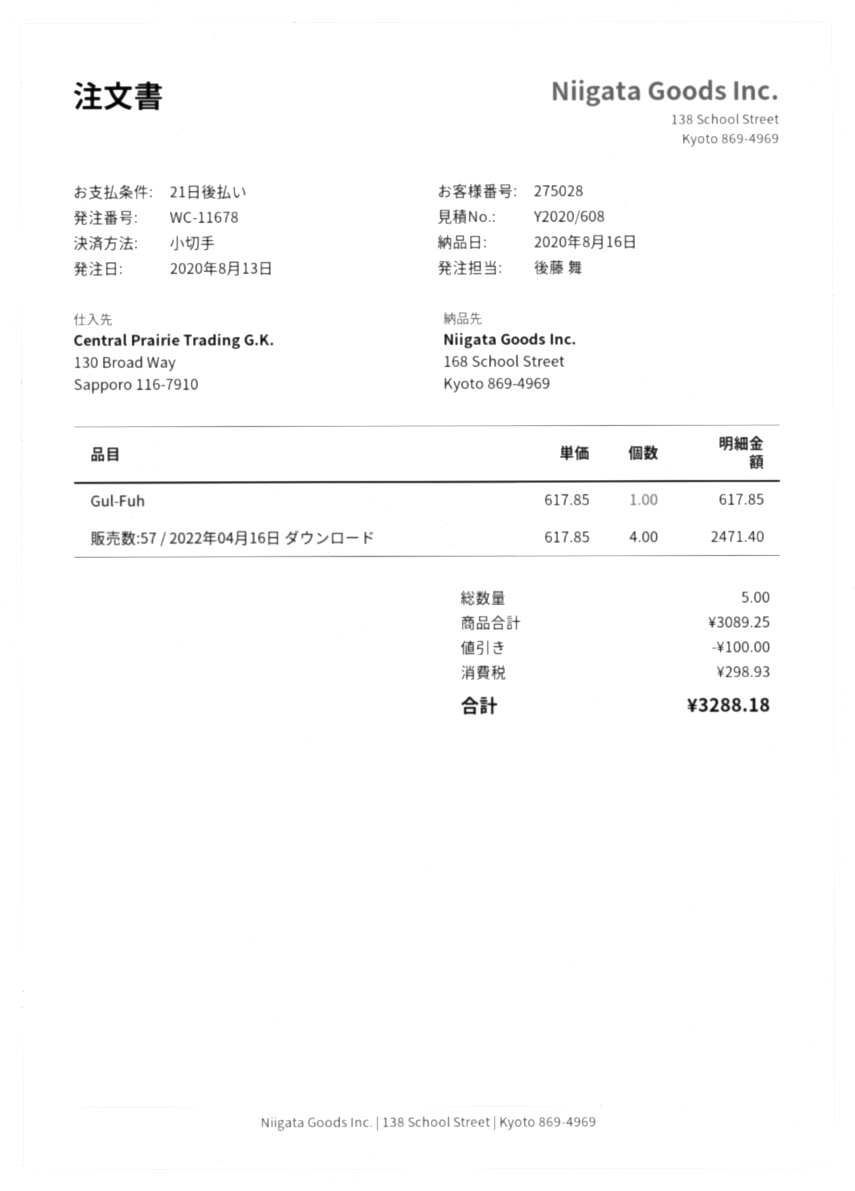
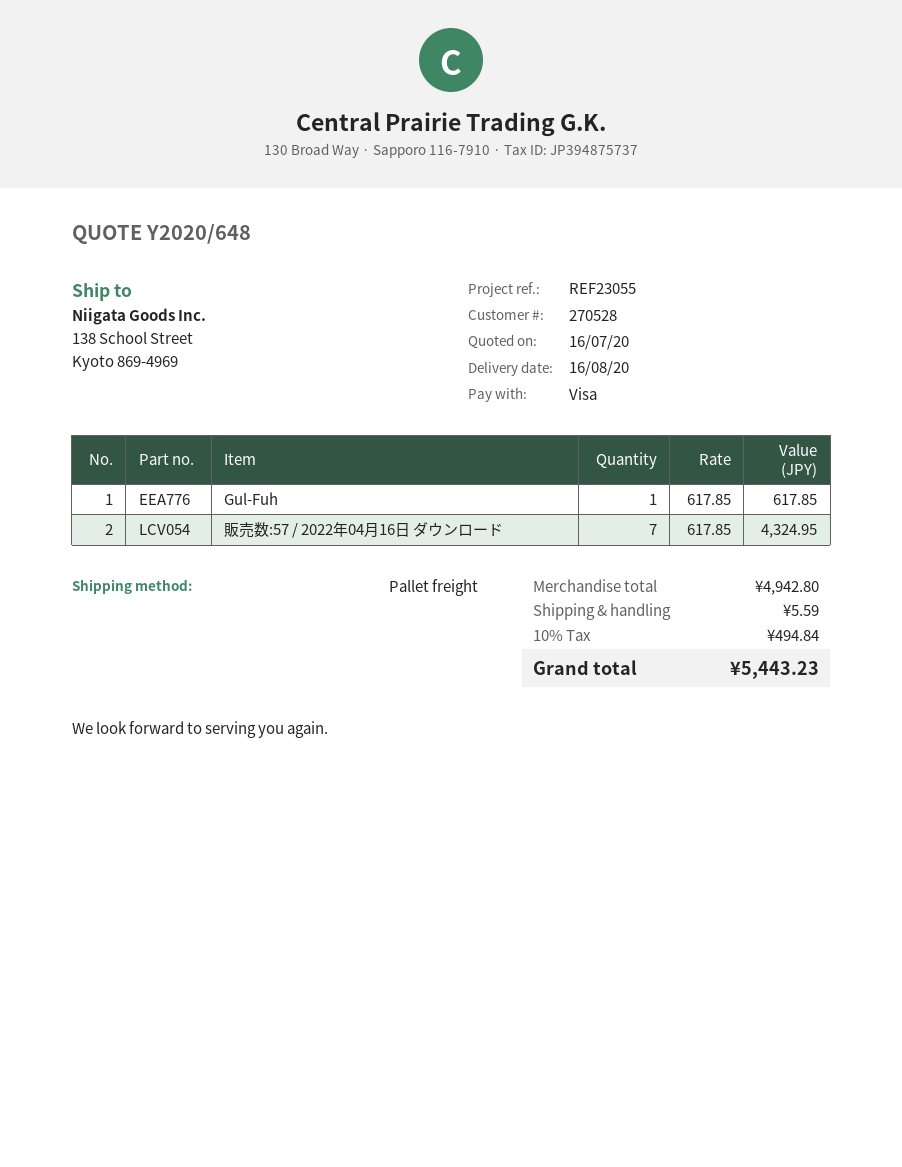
quote number: Y2020/608 -> Y2020/648
customer number: 275028 -> 270528
payment method: cheque -> Visa
ship to: 168 School Street, Kyoto 869-4969 -> 138 School Street, Kyoto 869-4969
販売数:57 / 2022年04月16日 ダウンロード: 4 x 617.85 = 2471.40 -> 7 x 617.85 = 4324.95
subtotal: 3089.25 -> 4942.80
discount: 100.00 -> none
shipping: none -> 5.59
tax: 298.93 -> 494.84
total: 3288.18 -> 5443.23

